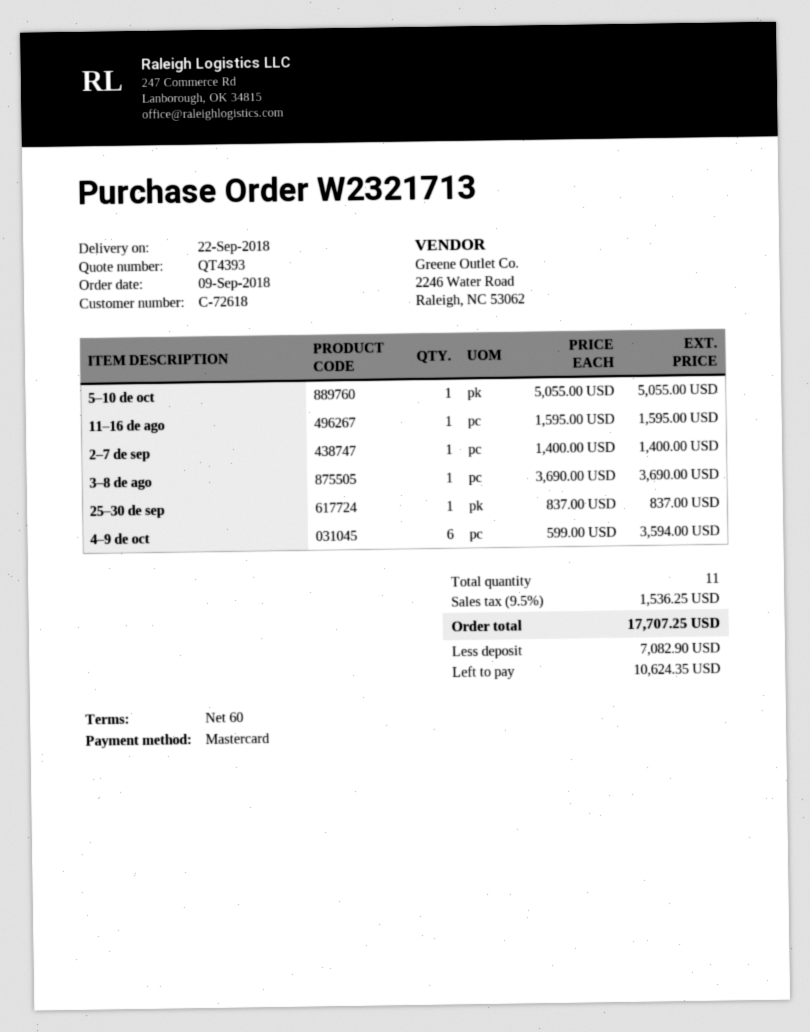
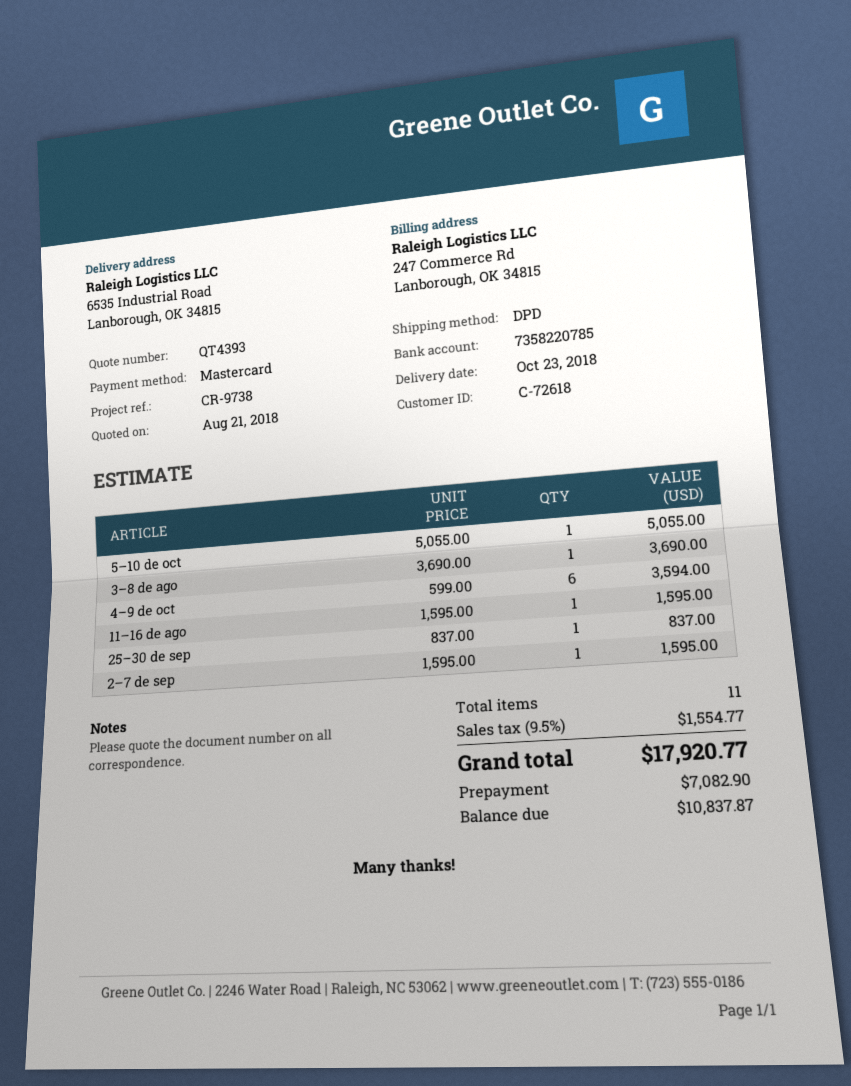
delivery date: 2018-09-22 -> 2018-10-23
2–7 de sep: 1 x 1400.00 = 1400.00 -> 1 x 1595.00 = 1595.00
tax: 9.5% = 1536.25 -> 9.5% = 1554.77
total: 17707.25 -> 17920.77
balance: 10624.35 -> 10837.87

